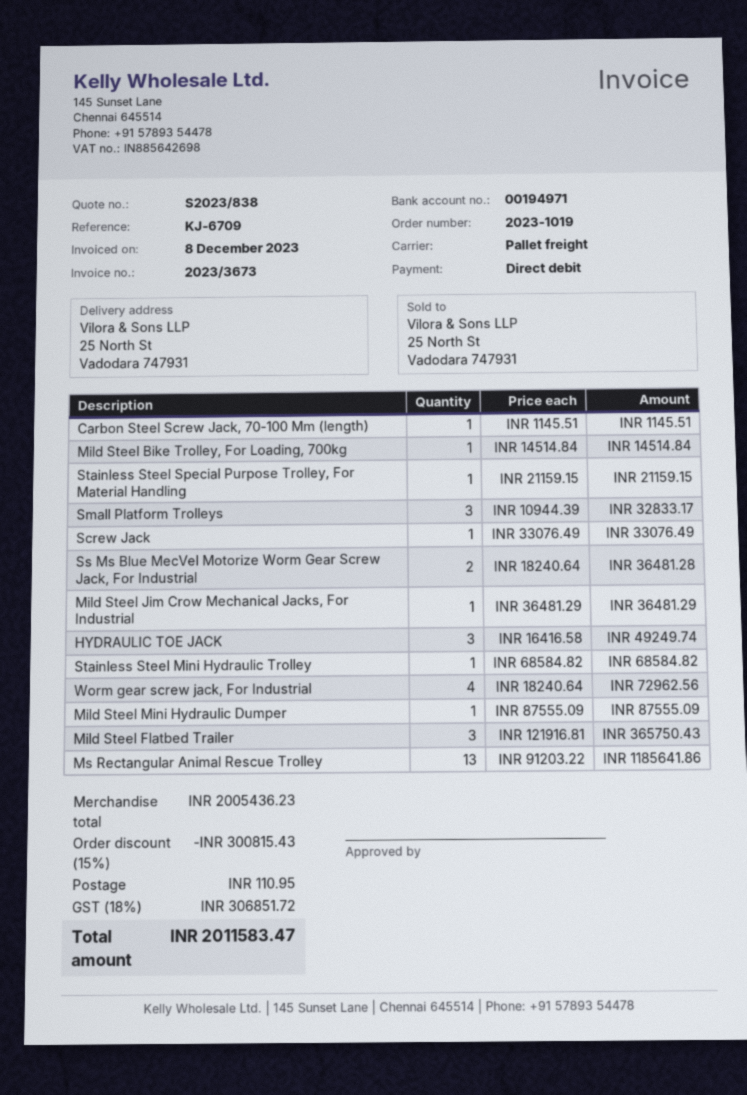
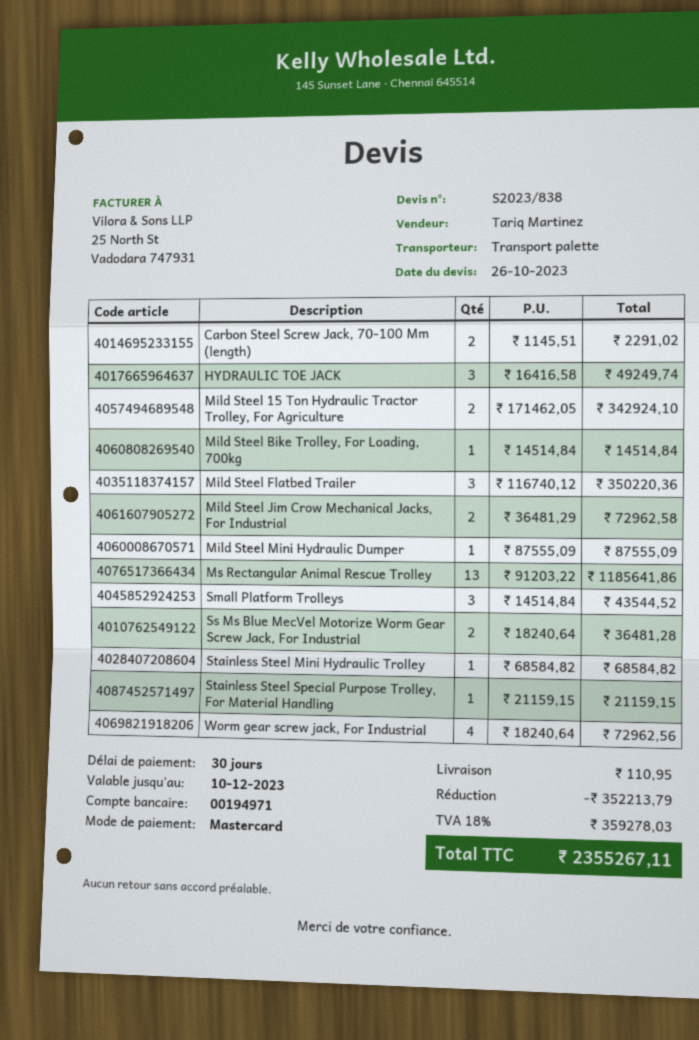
payment method: direct debit -> Mastercard
Carbon Steel Screw Jack, 70-100 Mm (length): 1 x 1145.51 = 1145.51 -> 2 x 1145.51 = 2291.02
Small Platform Trolleys: 3 x 10944.39 = 32833.17 -> 3 x 14514.84 = 43544.52
Screw Jack: 1 x 33076.49 = 33076.49 -> none
Mild Steel Jim Crow Mechanical Jacks, For Industrial: 1 x 36481.29 = 36481.29 -> 2 x 36481.29 = 72962.58
Mild Steel Flatbed Trailer: 3 x 121916.81 = 365750.43 -> 3 x 116740.12 = 350220.36
Mild Steel 15 Ton Hydraulic Tractor Trolley, For Agriculture: none -> 2 x 171462.05 = 342924.10
discount: 300815.43 -> 352213.79
tax: 18% = 306851.72 -> 18% = 359278.03
total: 2011583.47 -> 2355267.11

